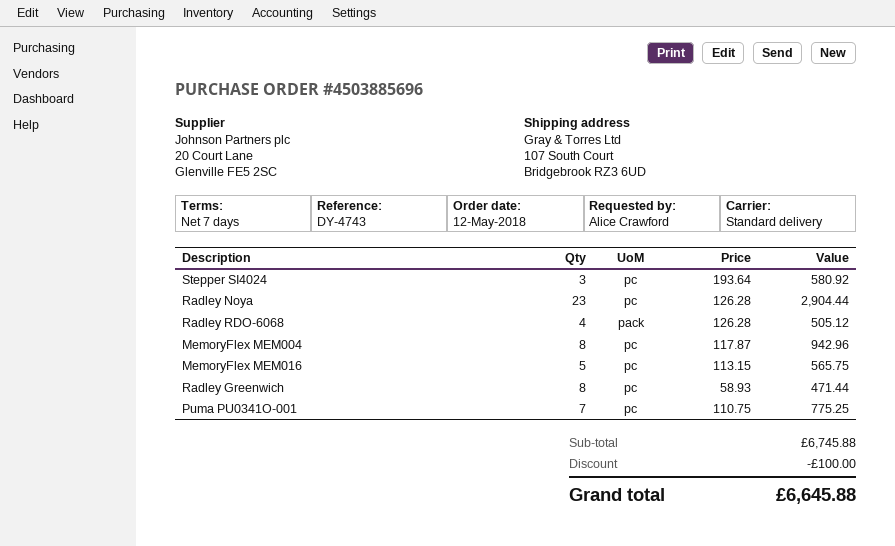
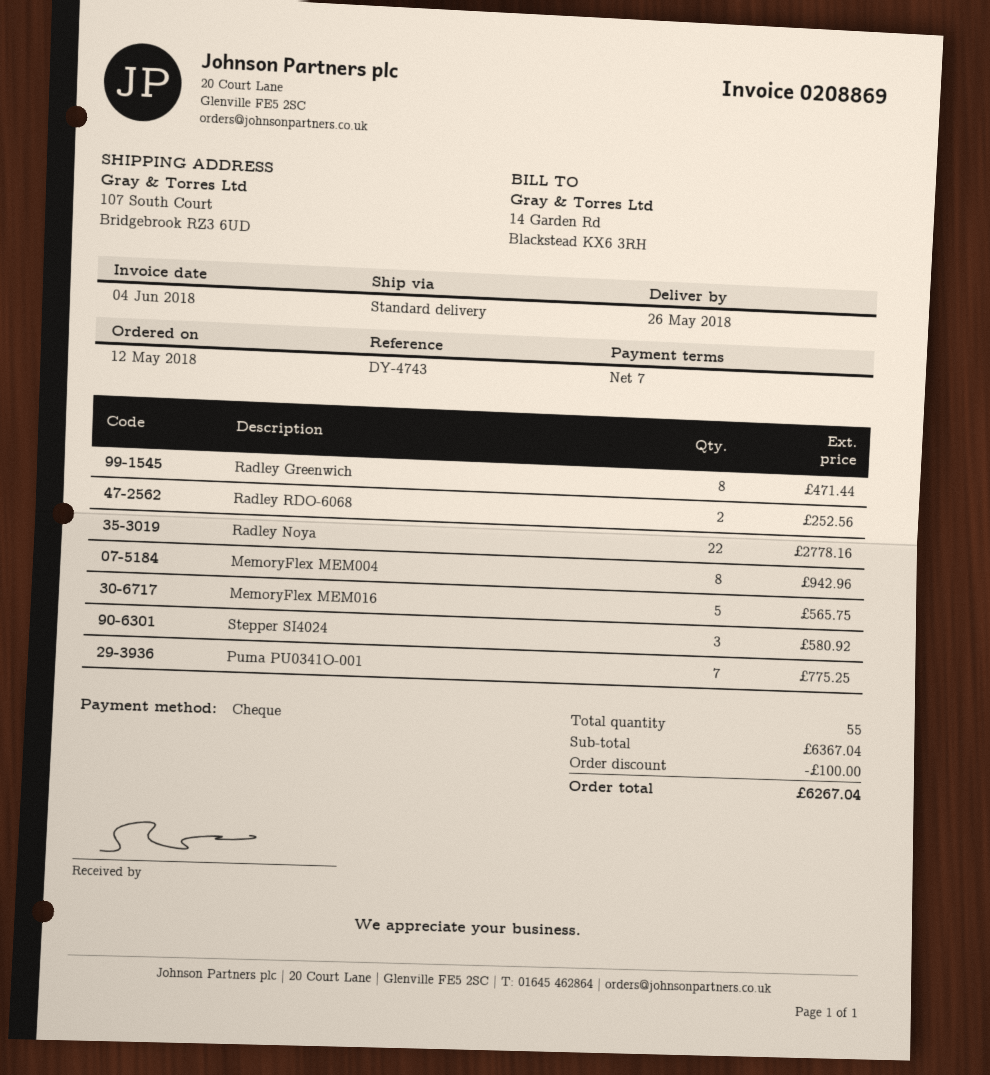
Radley Noya: 23 for 2904.44 -> 22 for 2778.16
Radley RDO-6068: 4 for 505.12 -> 2 for 252.56
subtotal: 6745.88 -> 6367.04
total: 6645.88 -> 6267.04

